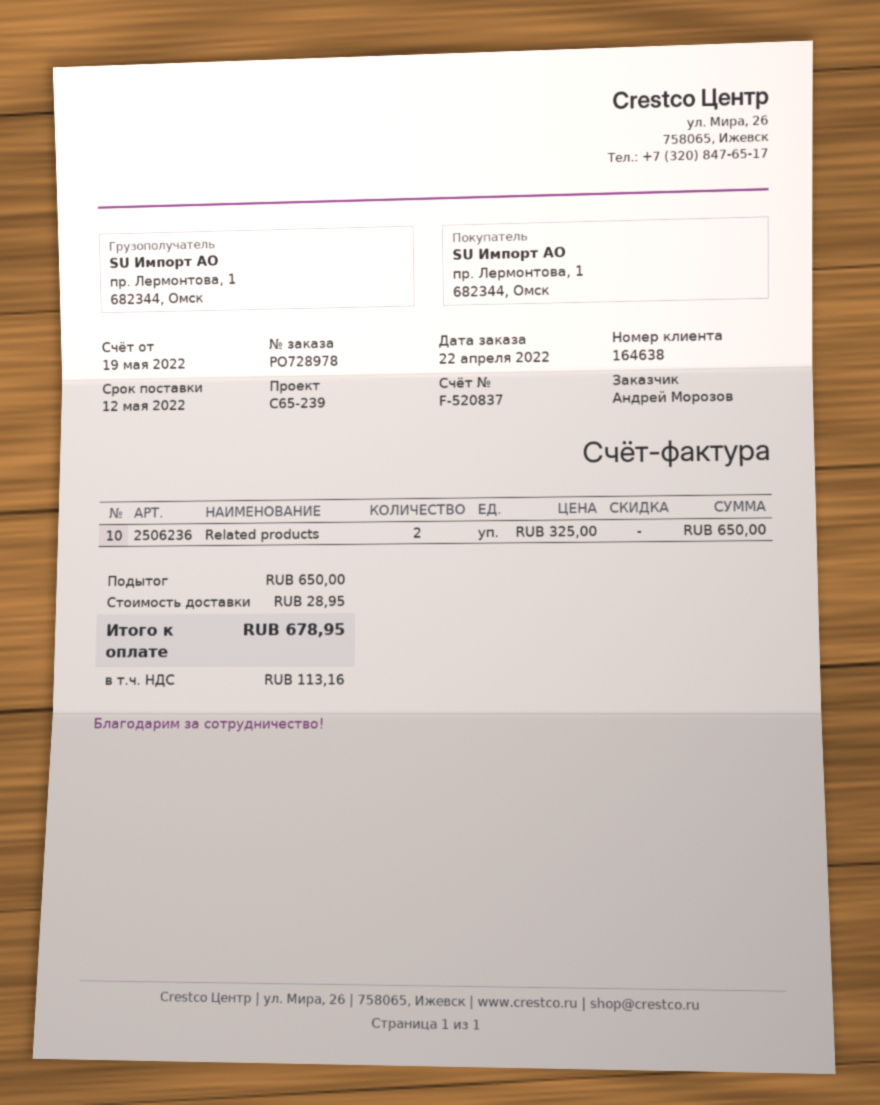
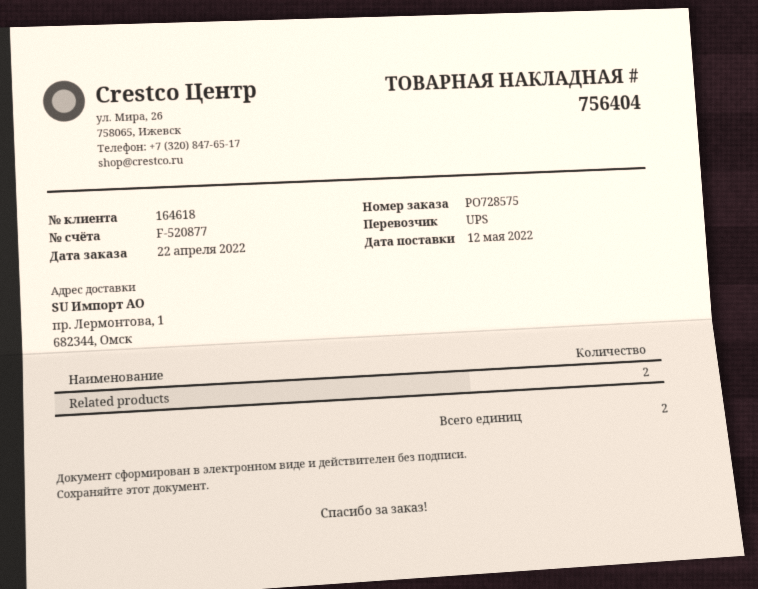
order number: PO728978 -> PO728575
invoice number: F-520837 -> F-520877
customer number: 164638 -> 164618

